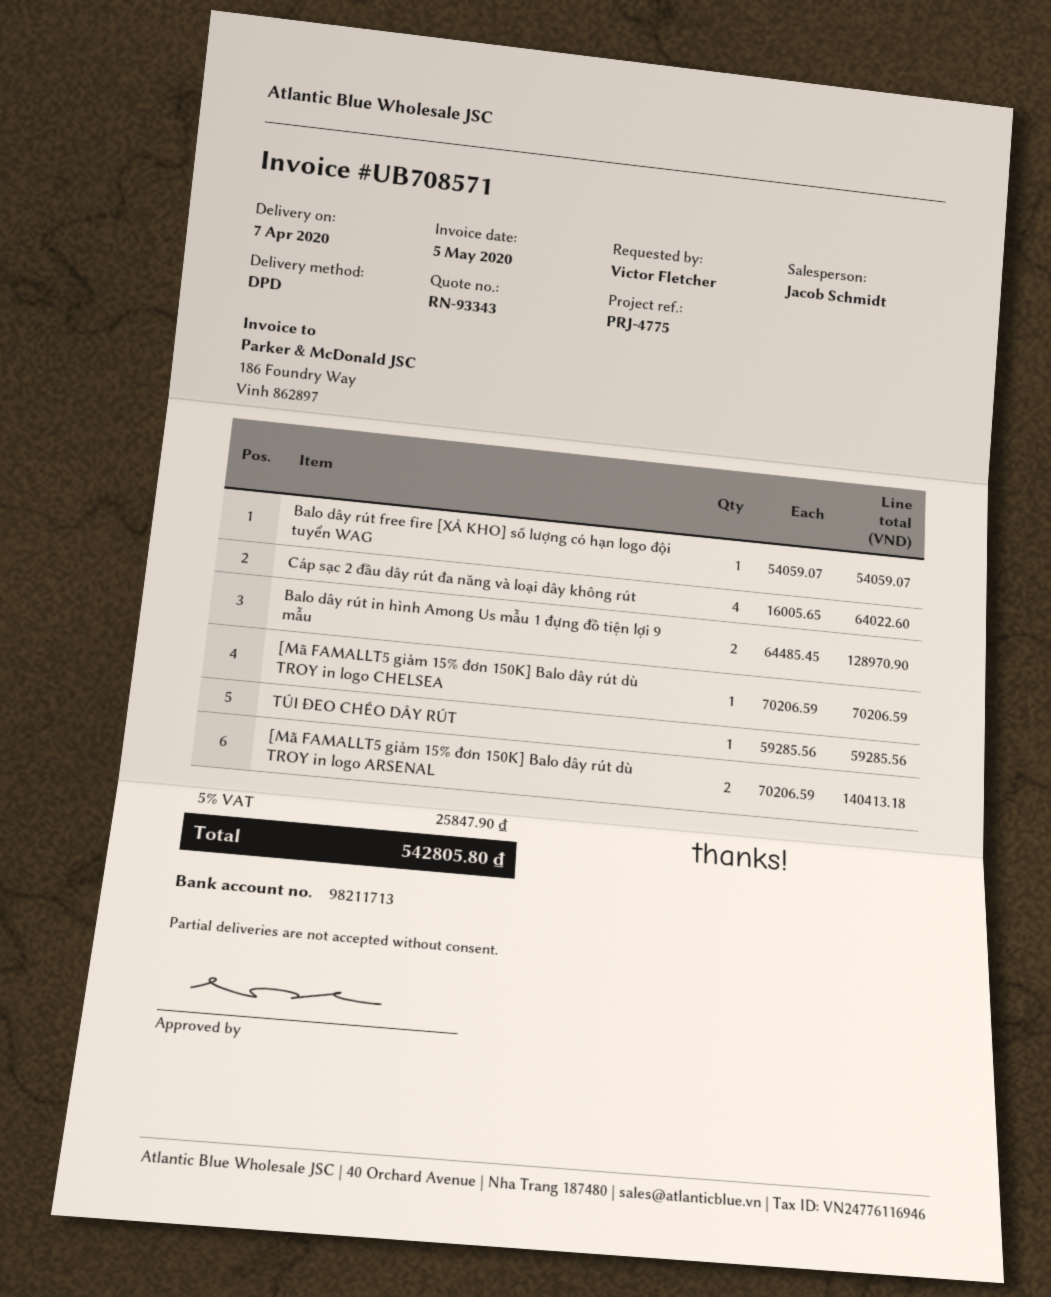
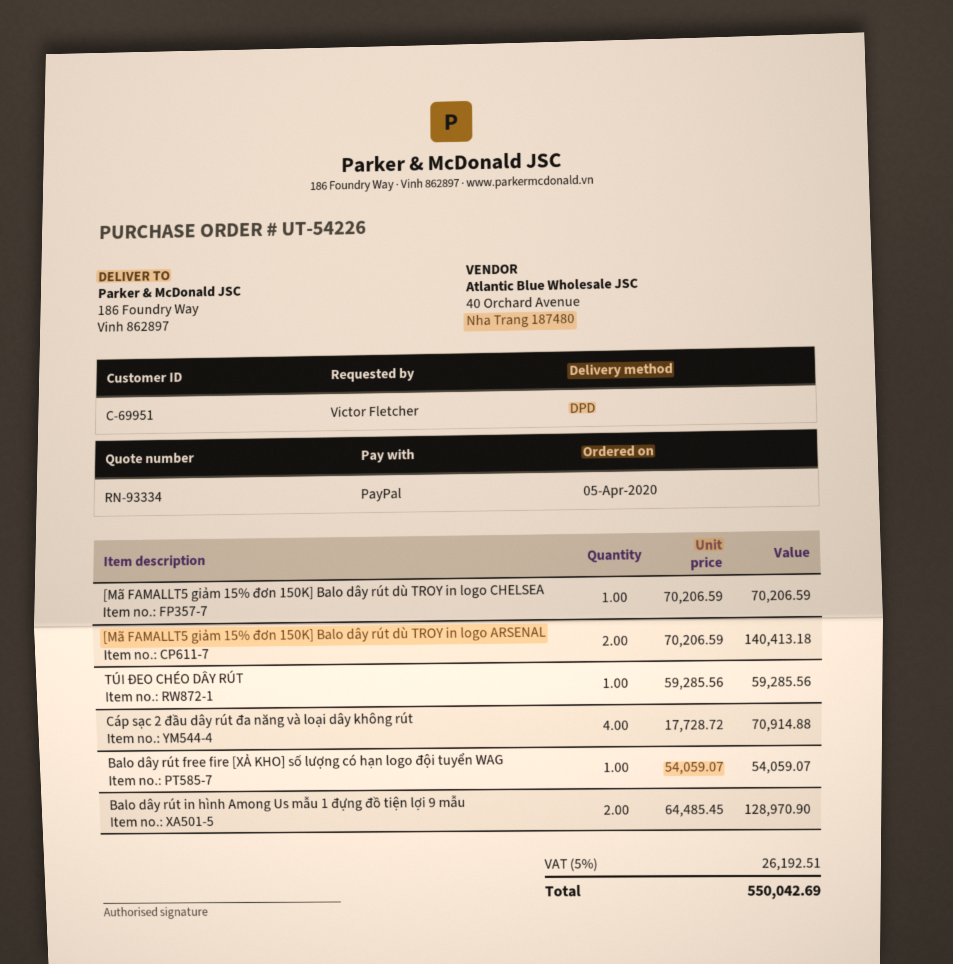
quote number: RN-93343 -> RN-93334
Cáp sạc 2 đầu dây rút đa năng và loại dây không rút: 4 x 16005.65 = 64022.60 -> 4 x 17728.72 = 70914.88
tax: 5% = 25847.90 -> 5% = 26192.51
total: 542805.80 -> 550042.69

